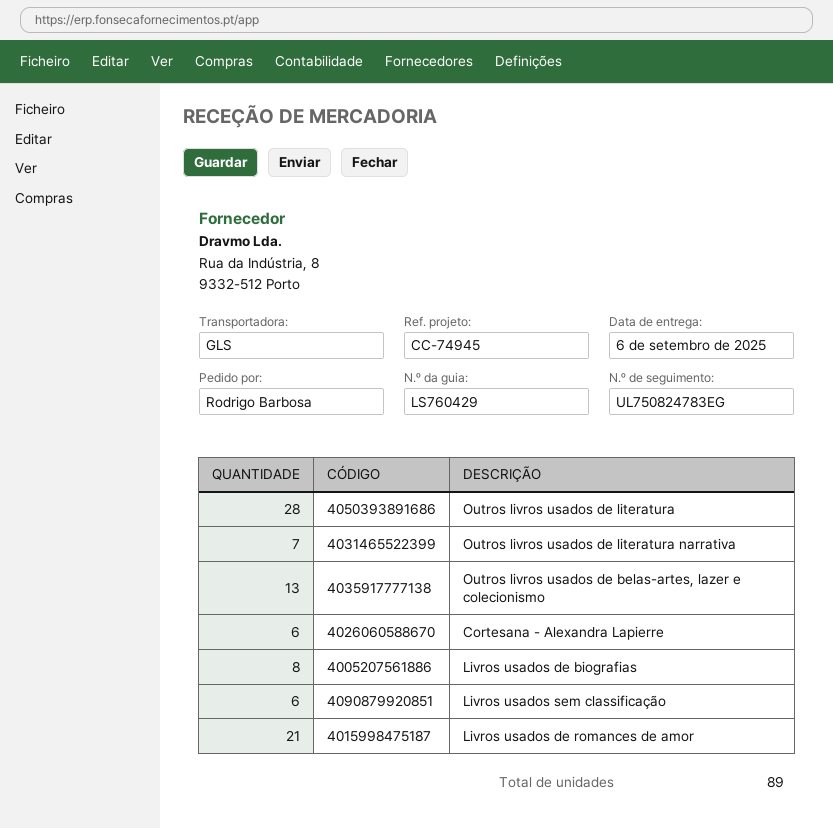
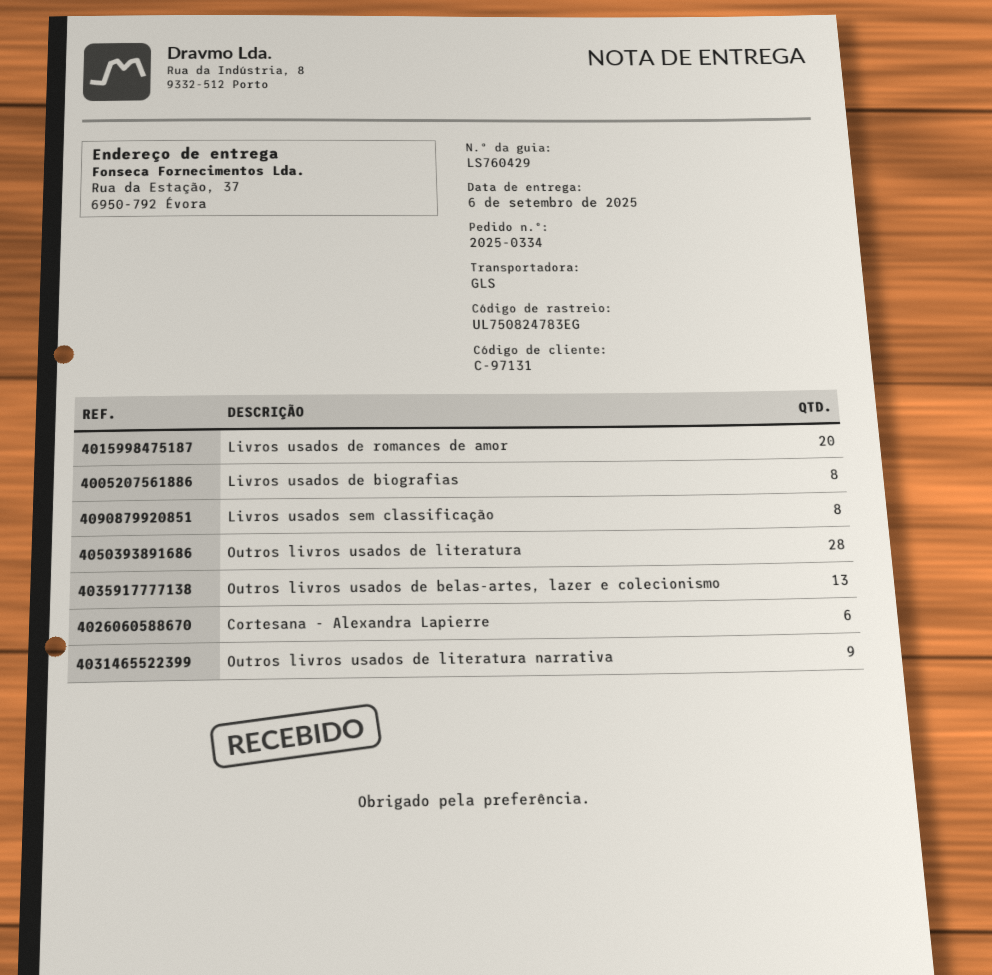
Outros livros usados de literatura narrativa: 7 -> 9
Livros usados sem classificação: 6 -> 8
Livros usados de romances de amor: 21 -> 20

